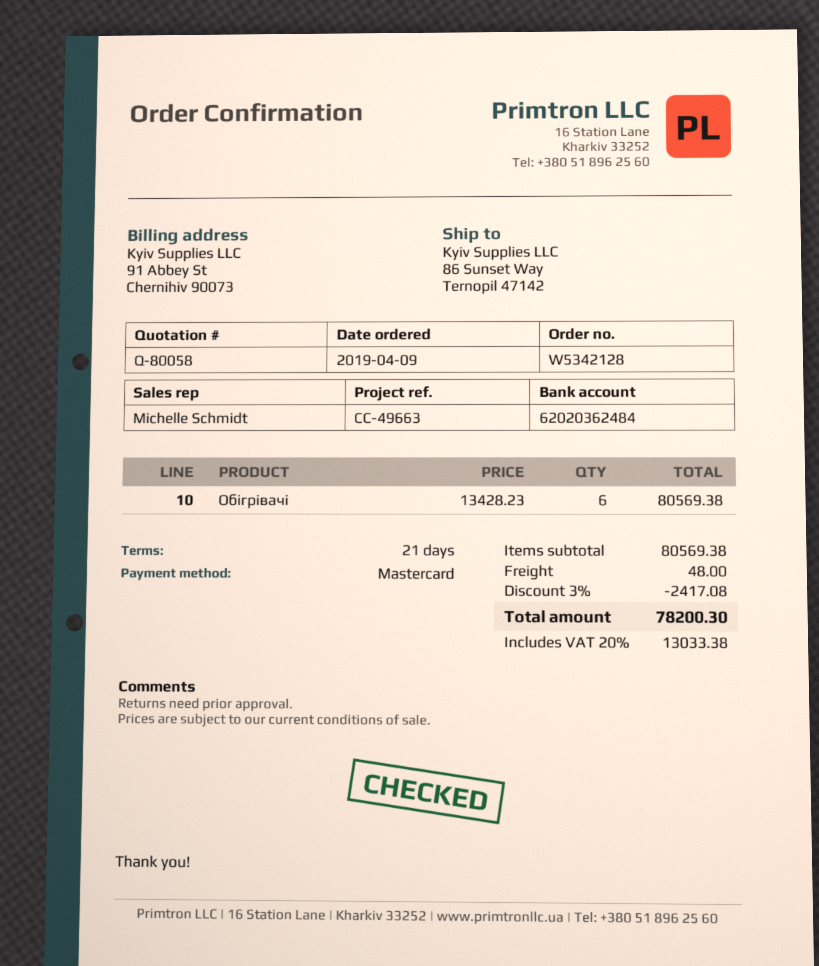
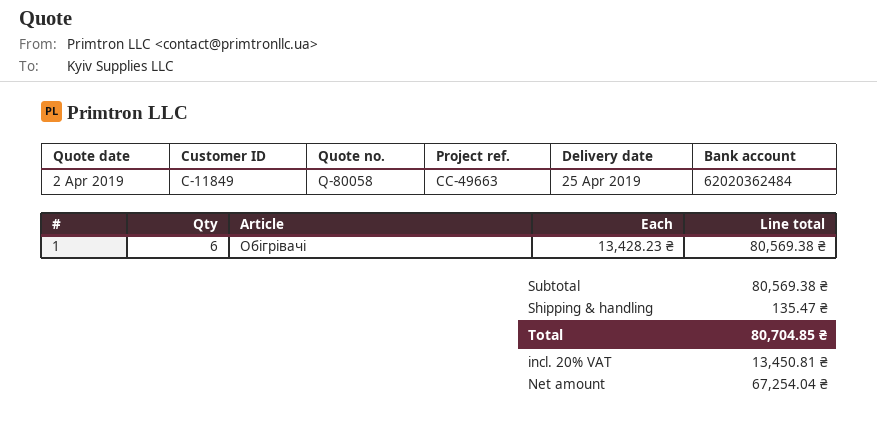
discount: 3% = 2417.08 -> none
shipping: 48.00 -> 135.47
tax: 20% = 13033.38 -> 20% = 13450.81
total: 78200.30 -> 80704.85

